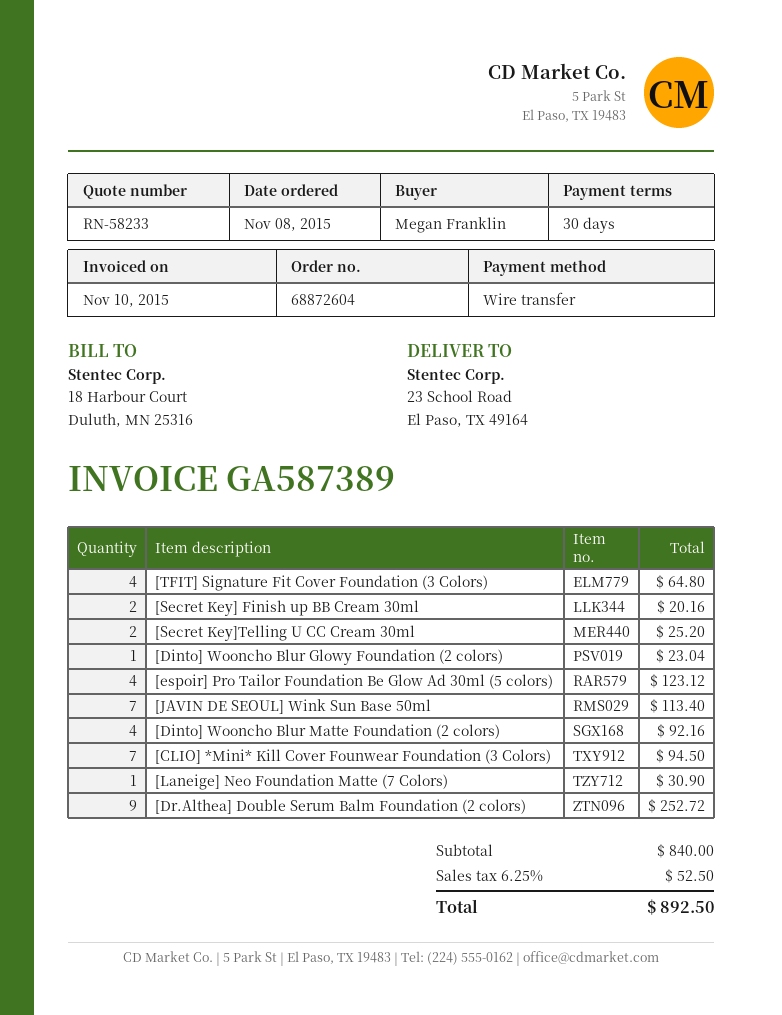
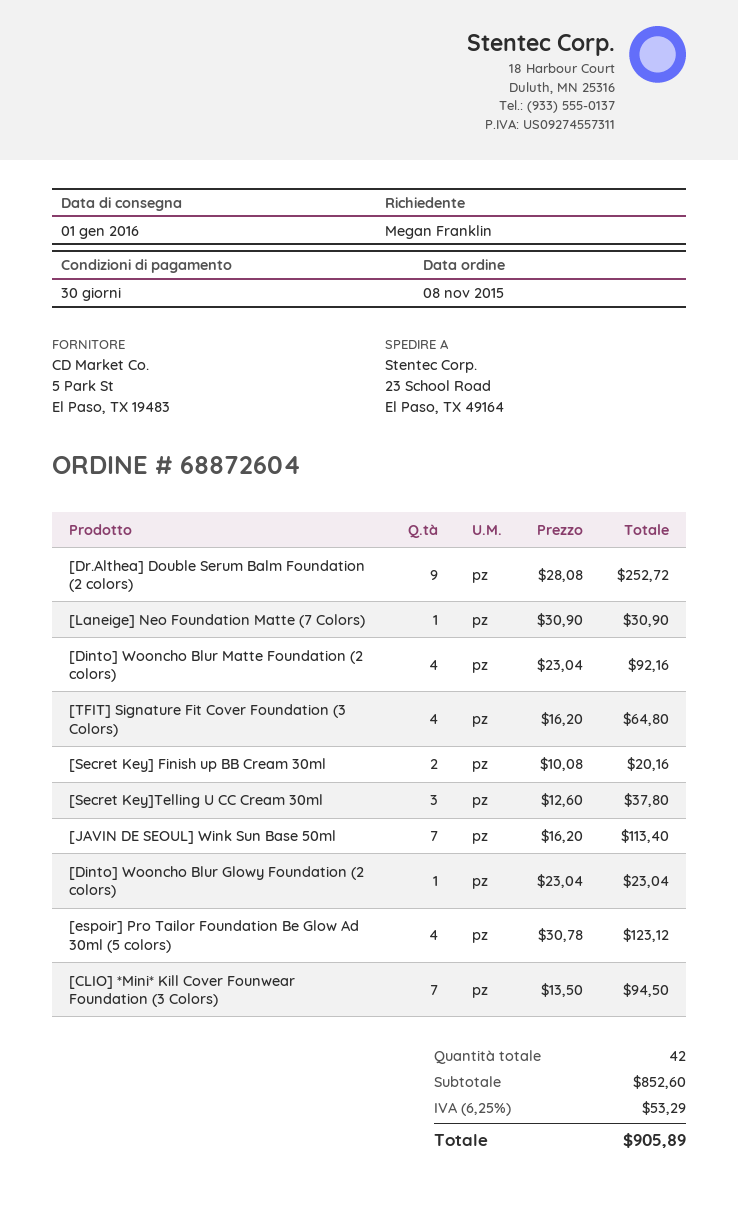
[Secret Key]Telling U CC Cream 30ml: 2 for 25.20 -> 3 for 37.80
subtotal: 840.00 -> 852.60
tax: 6.25% = 52.50 -> 6.25% = 53.29
total: 892.50 -> 905.89

